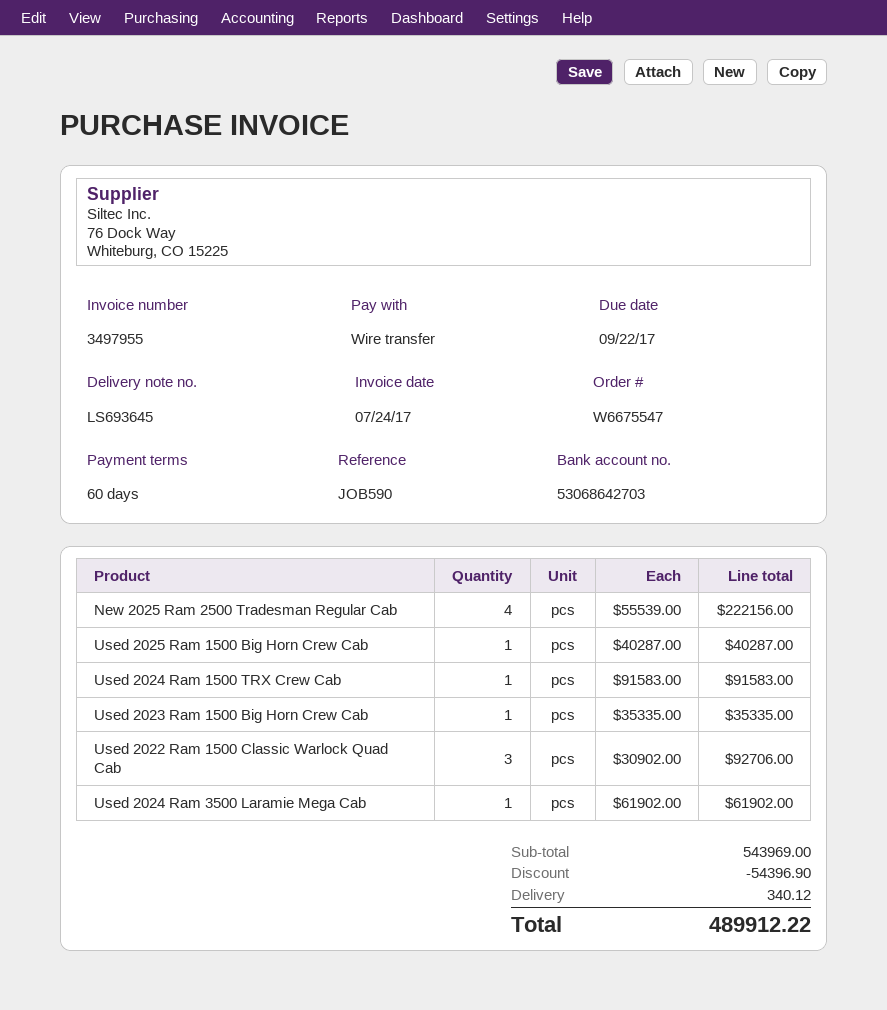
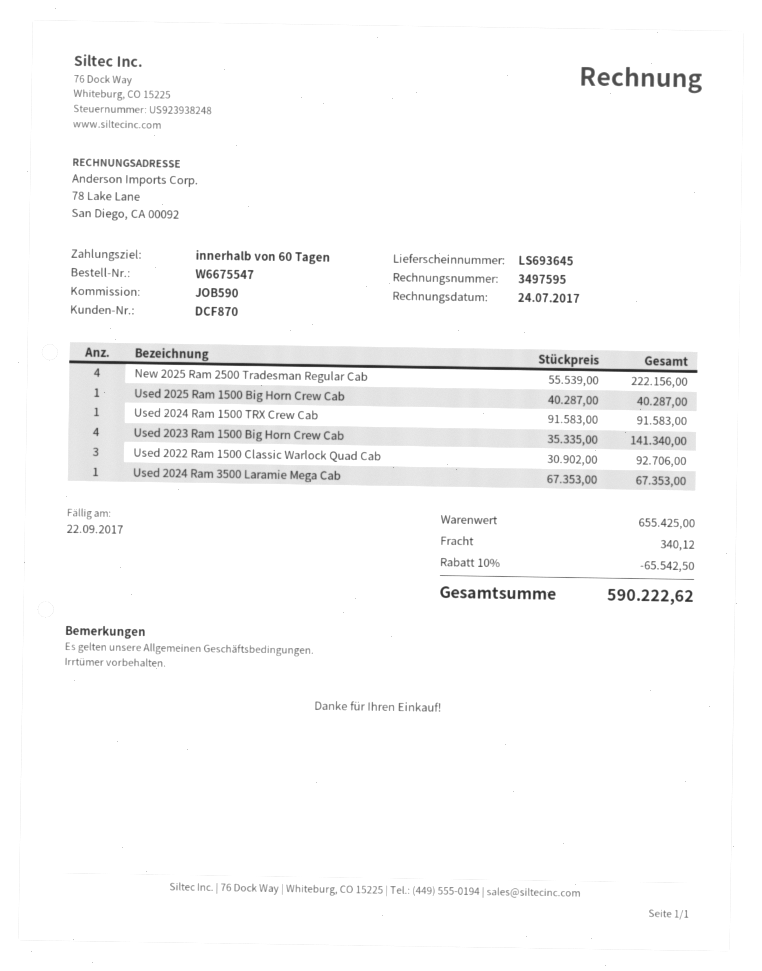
invoice number: 3497955 -> 3497595
Used 2023 Ram 1500 Big Horn Crew Cab: 1 x 35335.00 = 35335.00 -> 4 x 35335.00 = 141340.00
Used 2024 Ram 3500 Laramie Mega Cab: 1 x 61902.00 = 61902.00 -> 1 x 67353.00 = 67353.00
subtotal: 543969.00 -> 655425.00
discount: 54396.90 -> 65542.50
total: 489912.22 -> 590222.62

